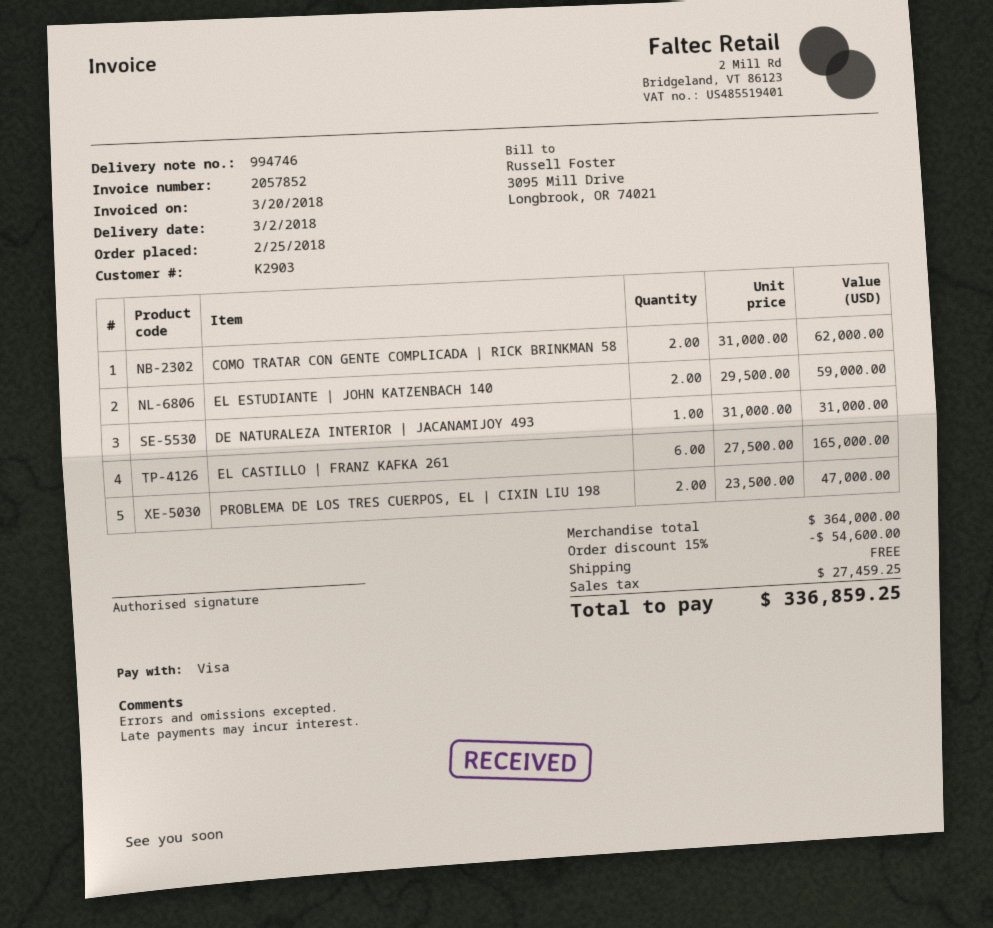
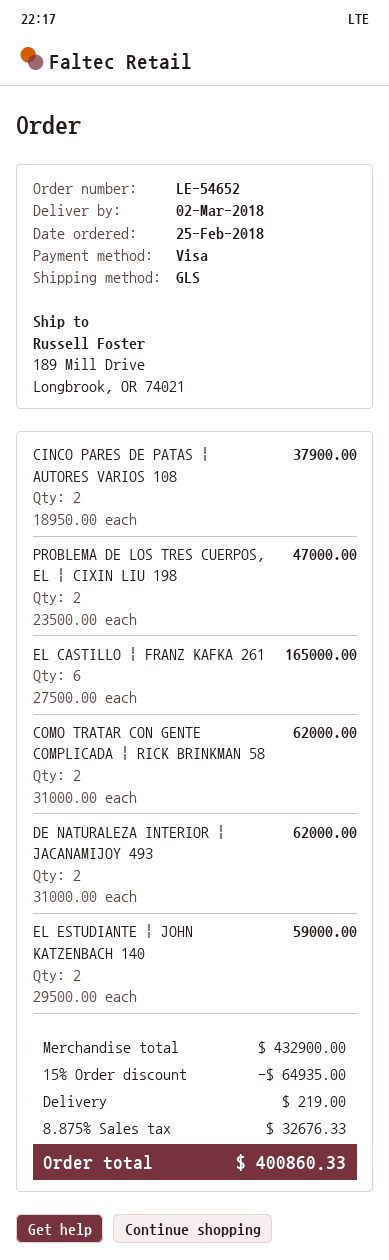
DE NATURALEZA INTERIOR | JACANAMIJOY 493: 1 x 31000.00 = 31000.00 -> 2 x 31000.00 = 62000.00
CINCO PARES DE PATAS | AUTORES VARIOS 108: none -> 2 x 18950.00 = 37900.00
subtotal: 364000.00 -> 432900.00
discount: 15% = 54600.00 -> 15% = 64935.00
shipping: 0.00 -> 219.00
tax: 27459.25 -> 32676.33
total: 336859.25 -> 400860.33

